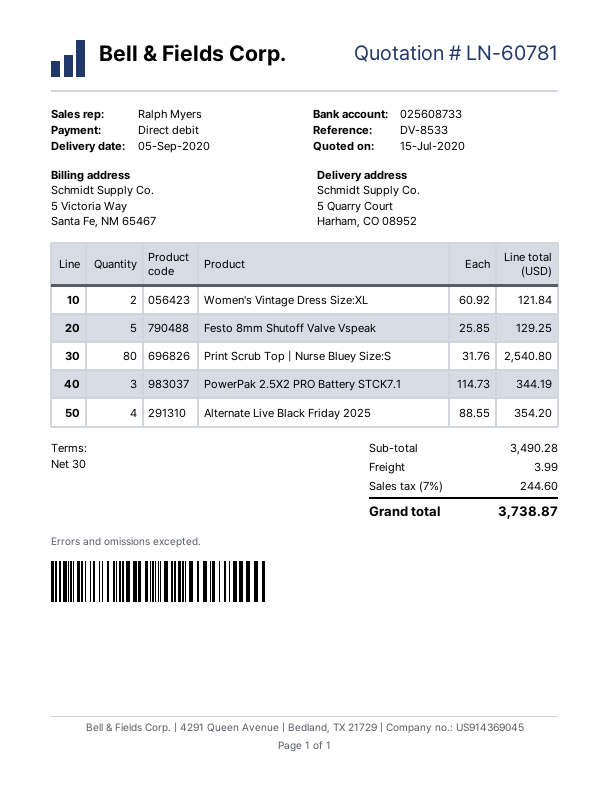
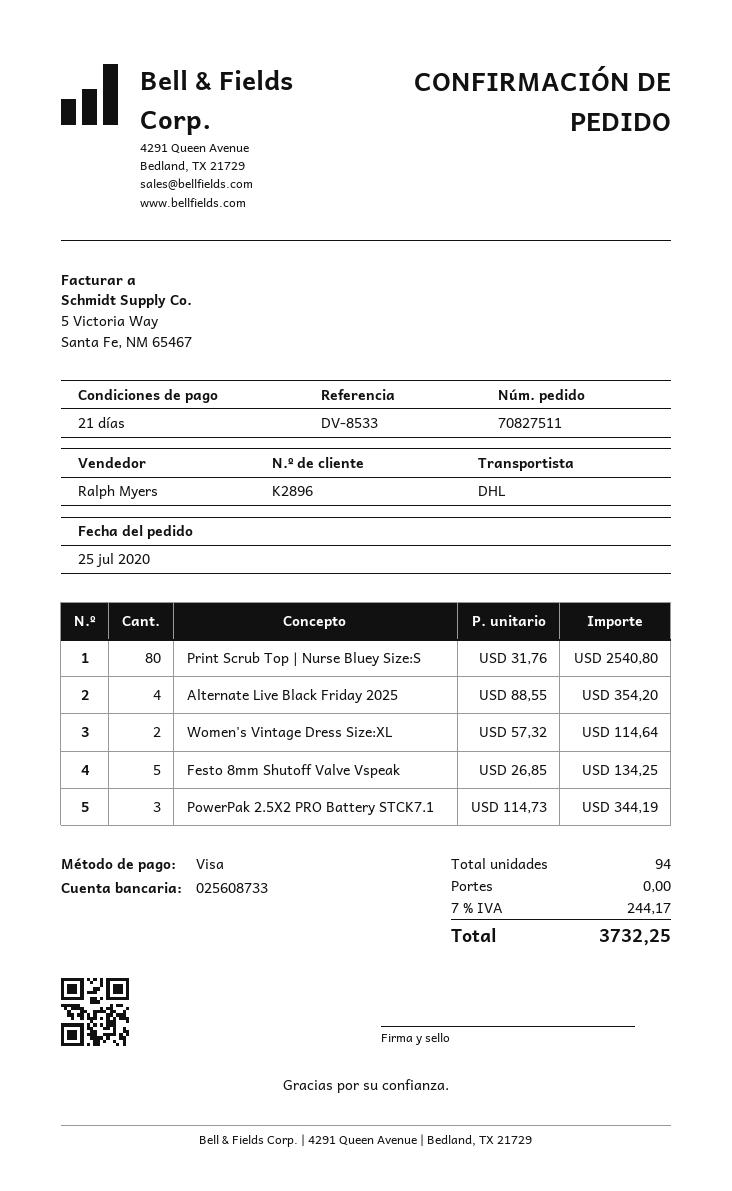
payment terms: 30 days -> 21 days
payment method: direct debit -> Visa
Women's Vintage Dress Size:XL: 2 x 60.92 = 121.84 -> 2 x 57.32 = 114.64
Festo 8mm Shutoff Valve Vspeak: 5 x 25.85 = 129.25 -> 5 x 26.85 = 134.25
shipping: 3.99 -> 0.00
tax: 7% = 244.60 -> 7% = 244.17
total: 3738.87 -> 3732.25

